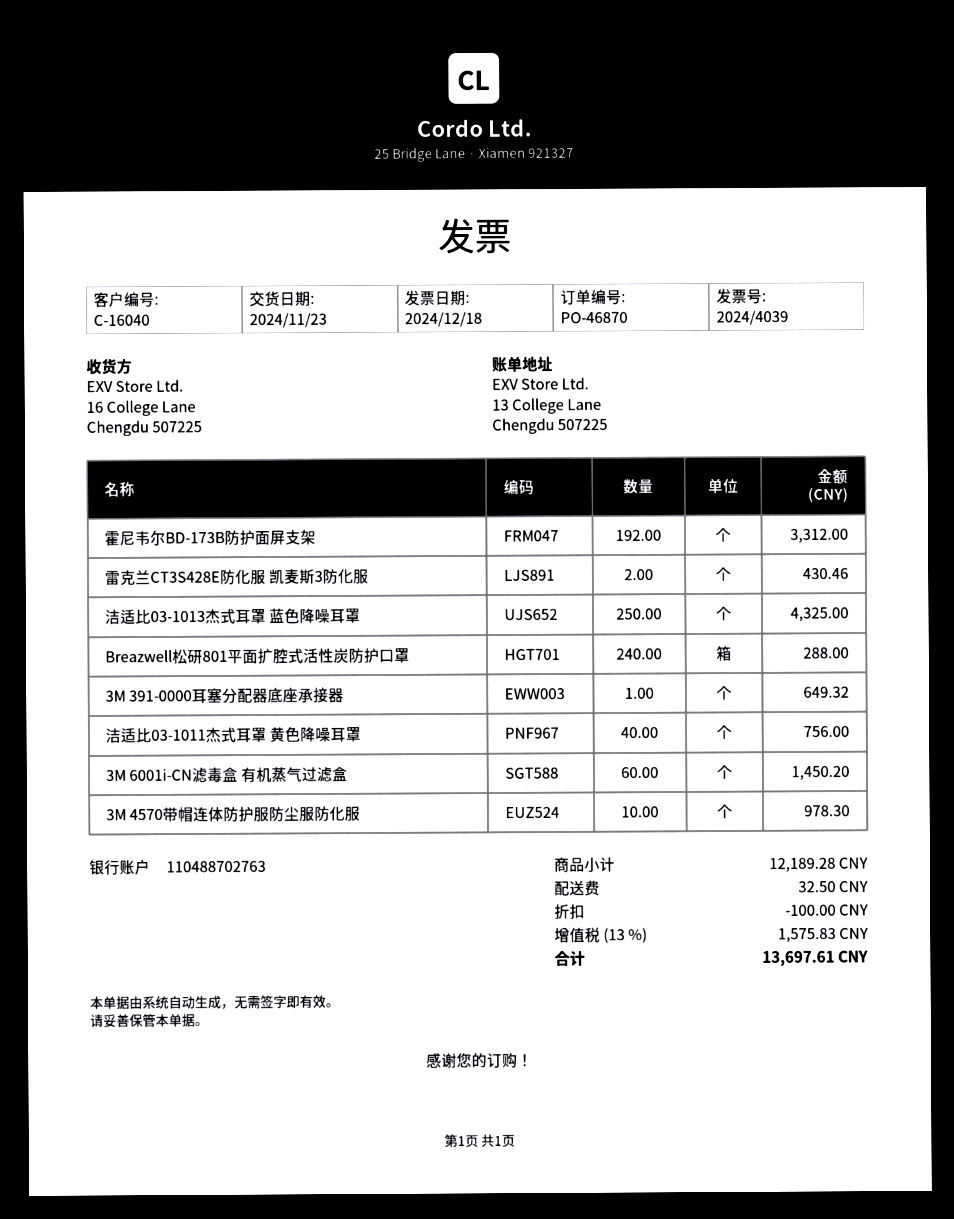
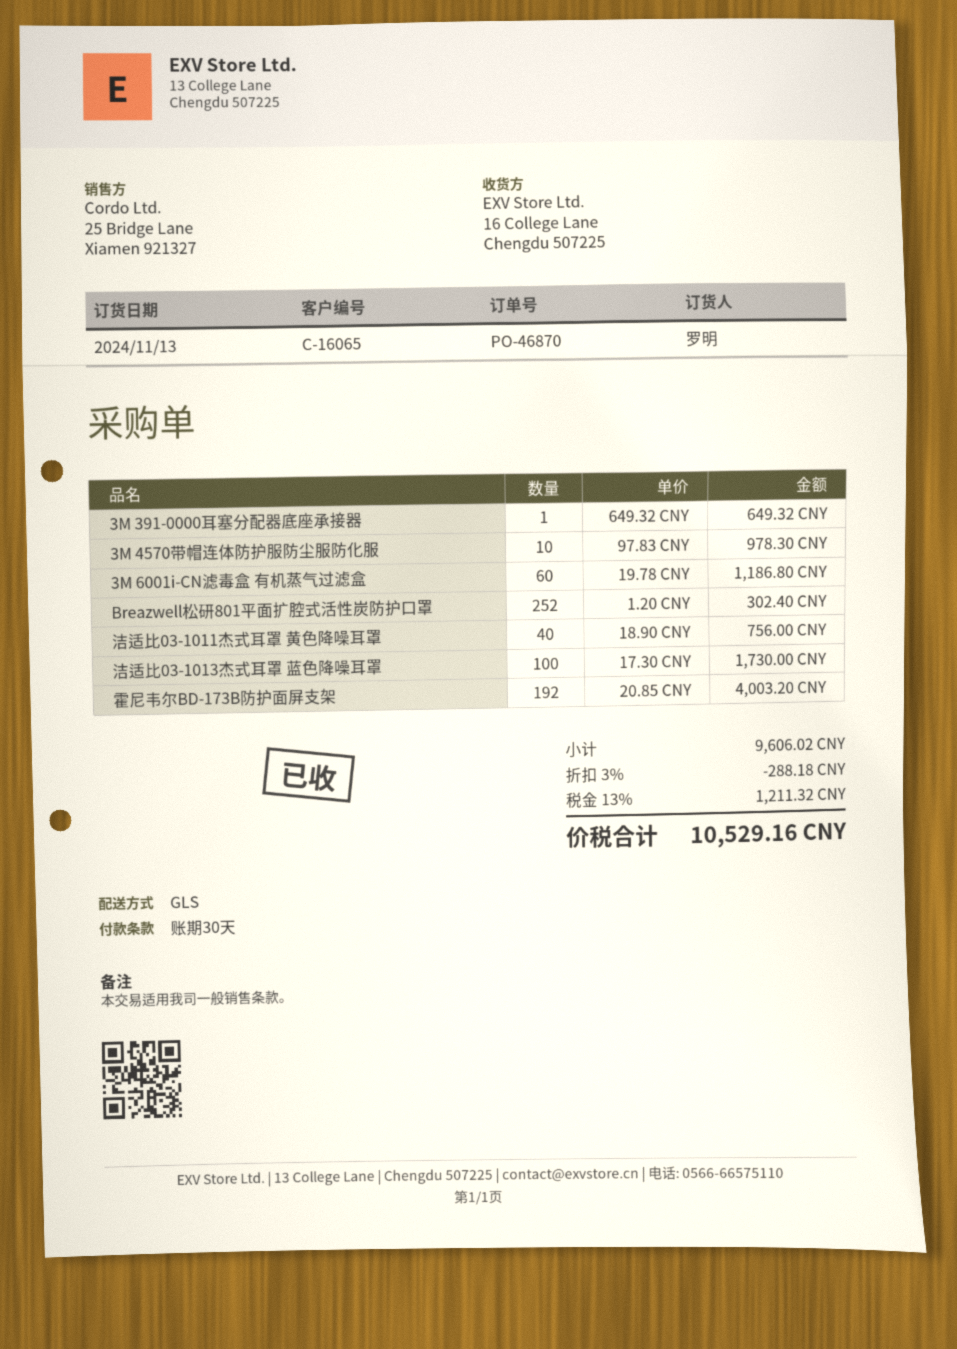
customer number: C-16040 -> C-16065
霍尼韦尔BD-173B防护面屏支架: 192 for 3312.00 -> 192 for 4003.20
雷克兰CT3S428E防化服 凯麦斯3防化服: 2 for 430.46 -> none
洁适比03-1013杰式耳罩 蓝色降噪耳罩: 250 for 4325.00 -> 100 for 1730.00
Breazwell松研801平面扩腔式活性炭防护口罩: 240 for 288.00 -> 252 for 302.40
3M 6001i-CN滤毒盒 有机蒸气过滤盒: 60 for 1450.20 -> 60 for 1186.80
subtotal: 12189.28 -> 9606.02
discount: 100.00 -> 288.18
shipping: 32.50 -> none
tax: 13% = 1575.83 -> 13% = 1211.32
total: 13697.61 -> 10529.16

